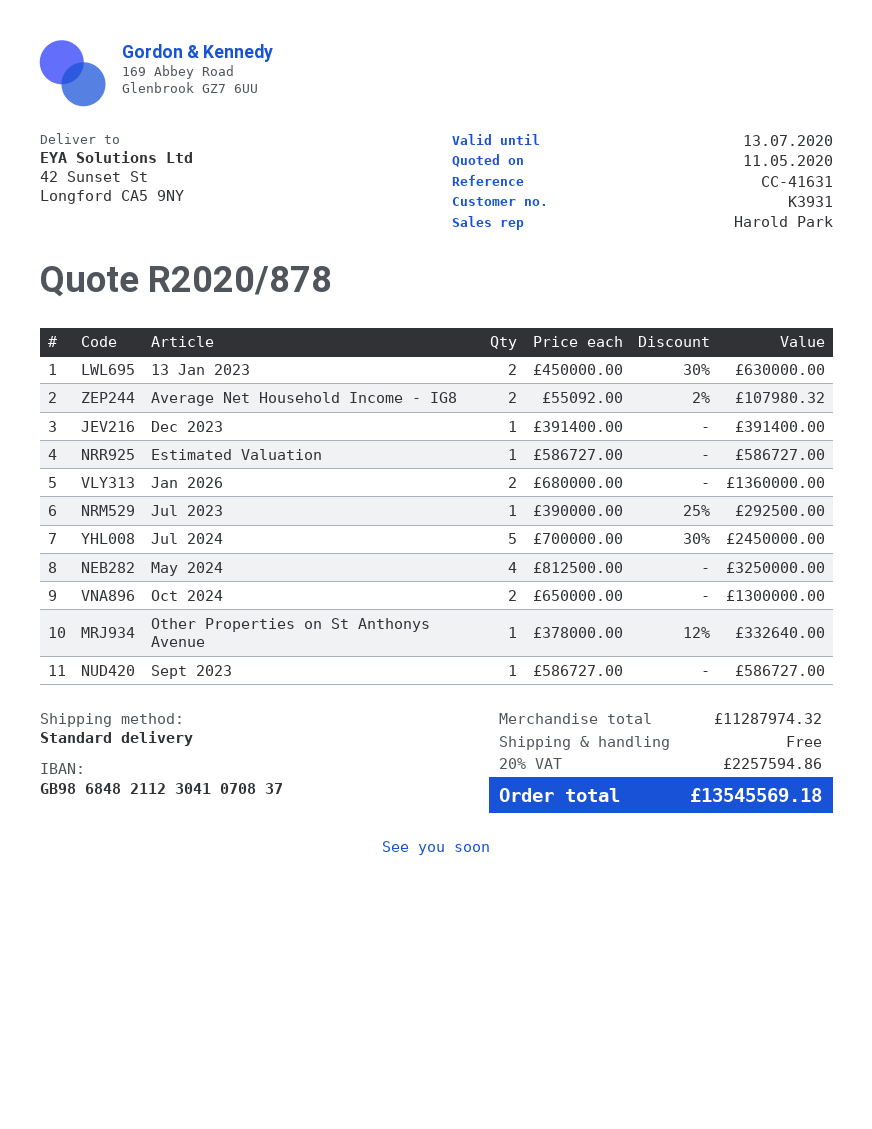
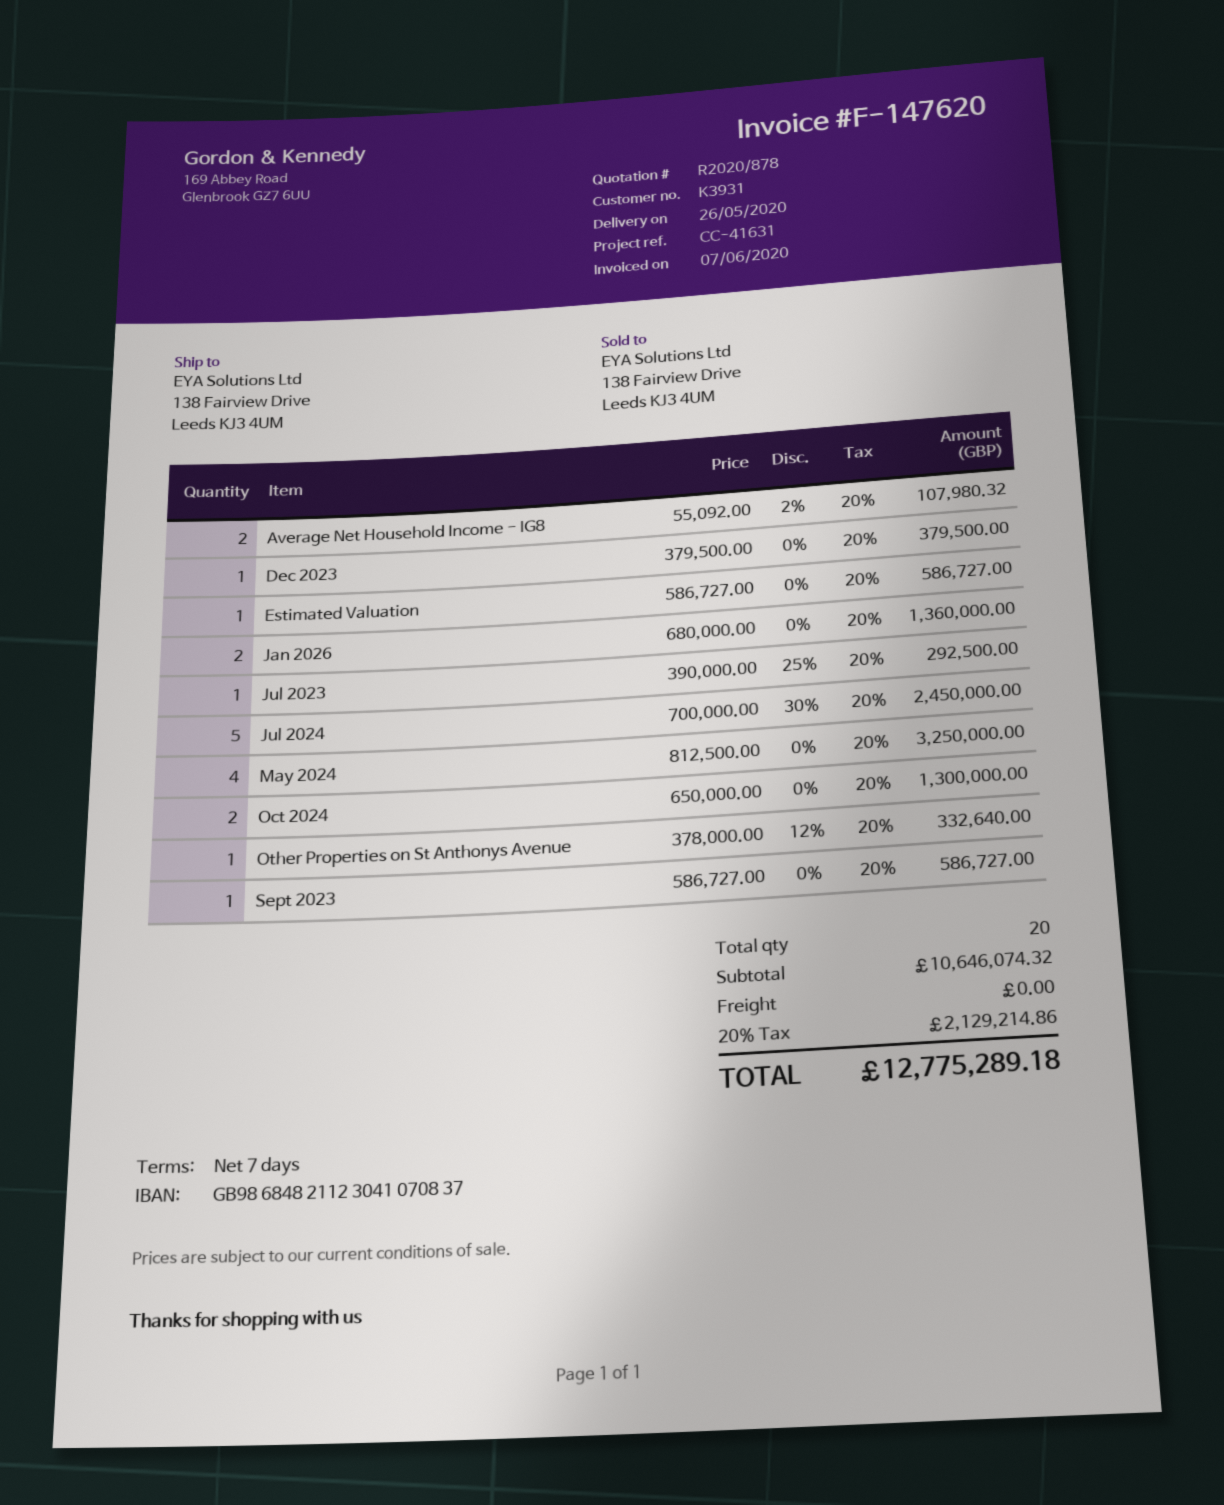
ship to: 42 Sunset St, Longford CA5 9NY -> 138 Fairview Drive, Leeds KJ3 4UM
13 Jan 2023: 2 x 450000.00 - 30% = 630000.00 -> none
Dec 2023: 1 x 391400.00 = 391400.00 -> 1 x 379500.00 = 379500.00
subtotal: 11287974.32 -> 10646074.32
tax: 20% = 2257594.86 -> 20% = 2129214.86
total: 13545569.18 -> 12775289.18

